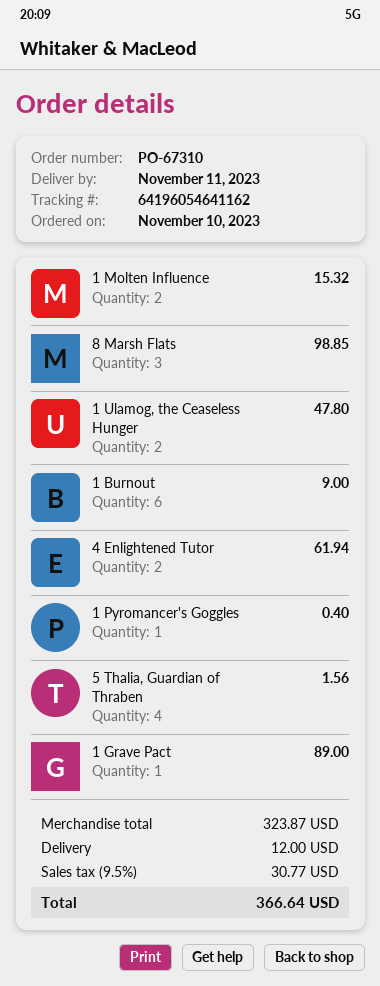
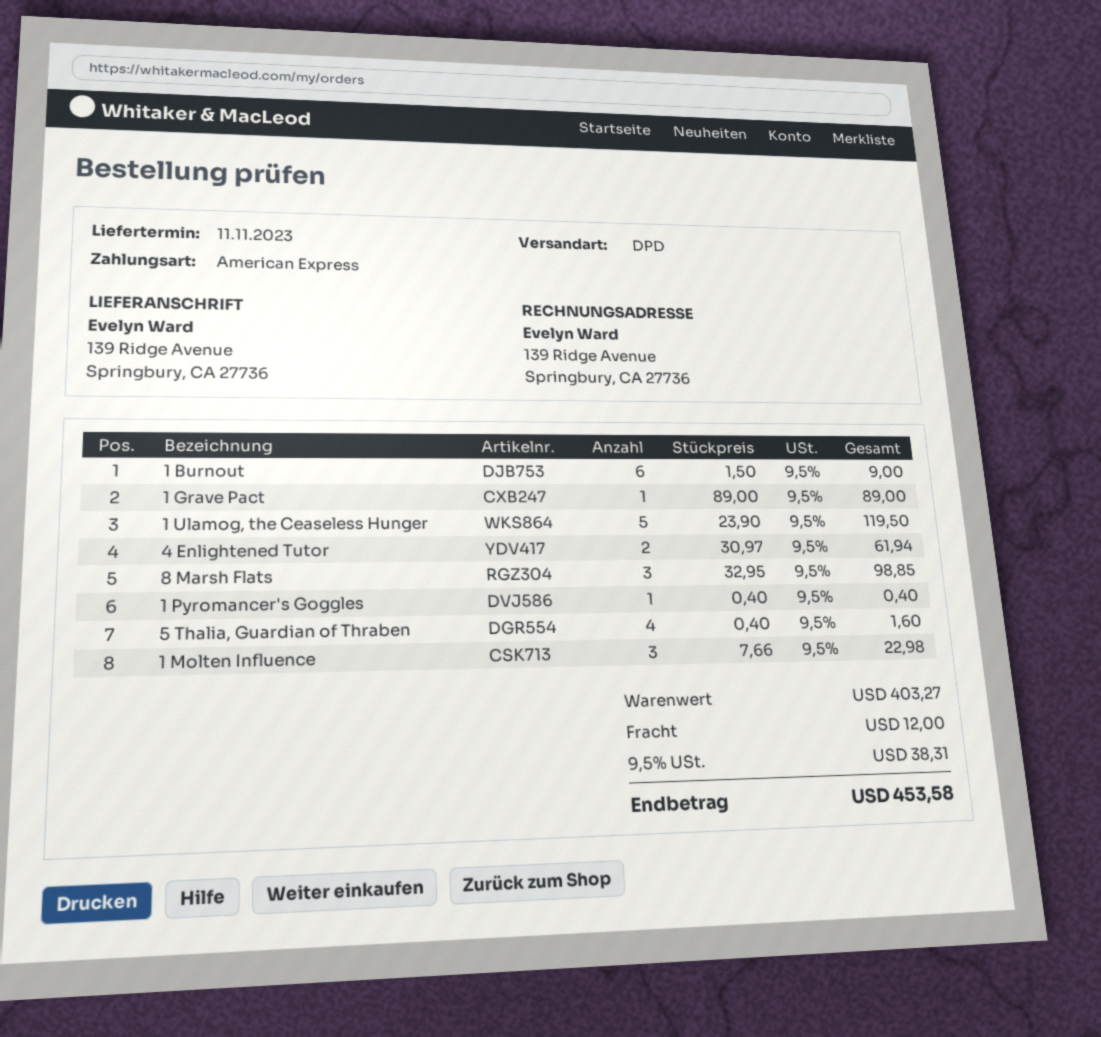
1 Molten Influence: 2 for 15.32 -> 3 for 22.98
1 Ulamog, the Ceaseless Hunger: 2 for 47.80 -> 5 for 119.50
5 Thalia, Guardian of Thraben: 4 for 1.56 -> 4 for 1.60
subtotal: 323.87 -> 403.27
tax: 9.5% = 30.77 -> 9.5% = 38.31
total: 366.64 -> 453.58

